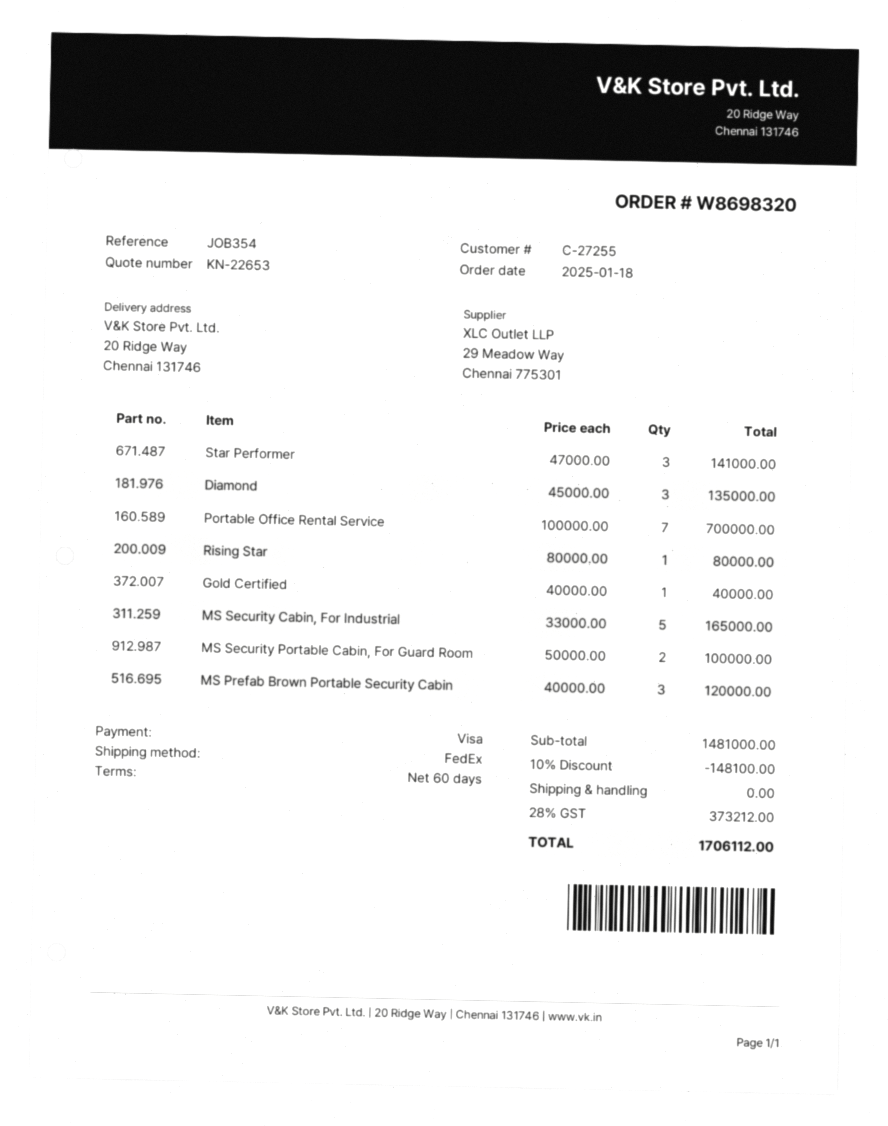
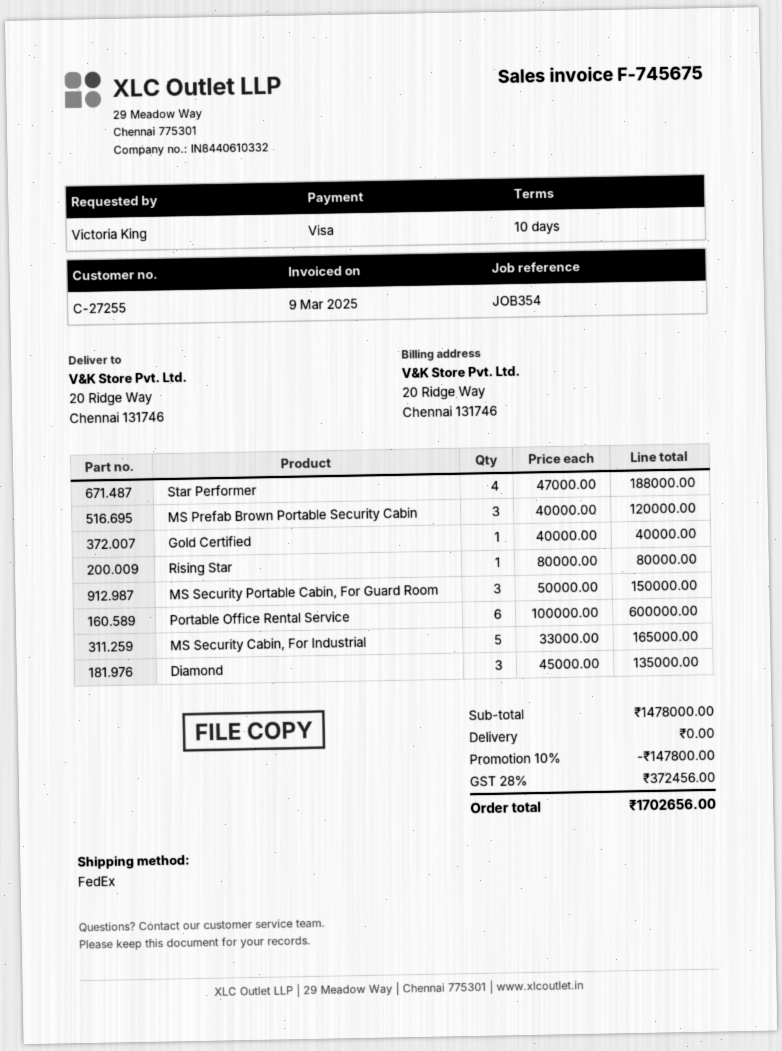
payment terms: 60 days -> 10 days
Star Performer: 3 x 47000.00 = 141000.00 -> 4 x 47000.00 = 188000.00
Portable Office Rental Service: 7 x 100000.00 = 700000.00 -> 6 x 100000.00 = 600000.00
MS Security Portable Cabin, For Guard Room: 2 x 50000.00 = 100000.00 -> 3 x 50000.00 = 150000.00
subtotal: 1481000.00 -> 1478000.00
discount: 10% = 148100.00 -> 10% = 147800.00
tax: 28% = 373212.00 -> 28% = 372456.00
total: 1706112.00 -> 1702656.00

